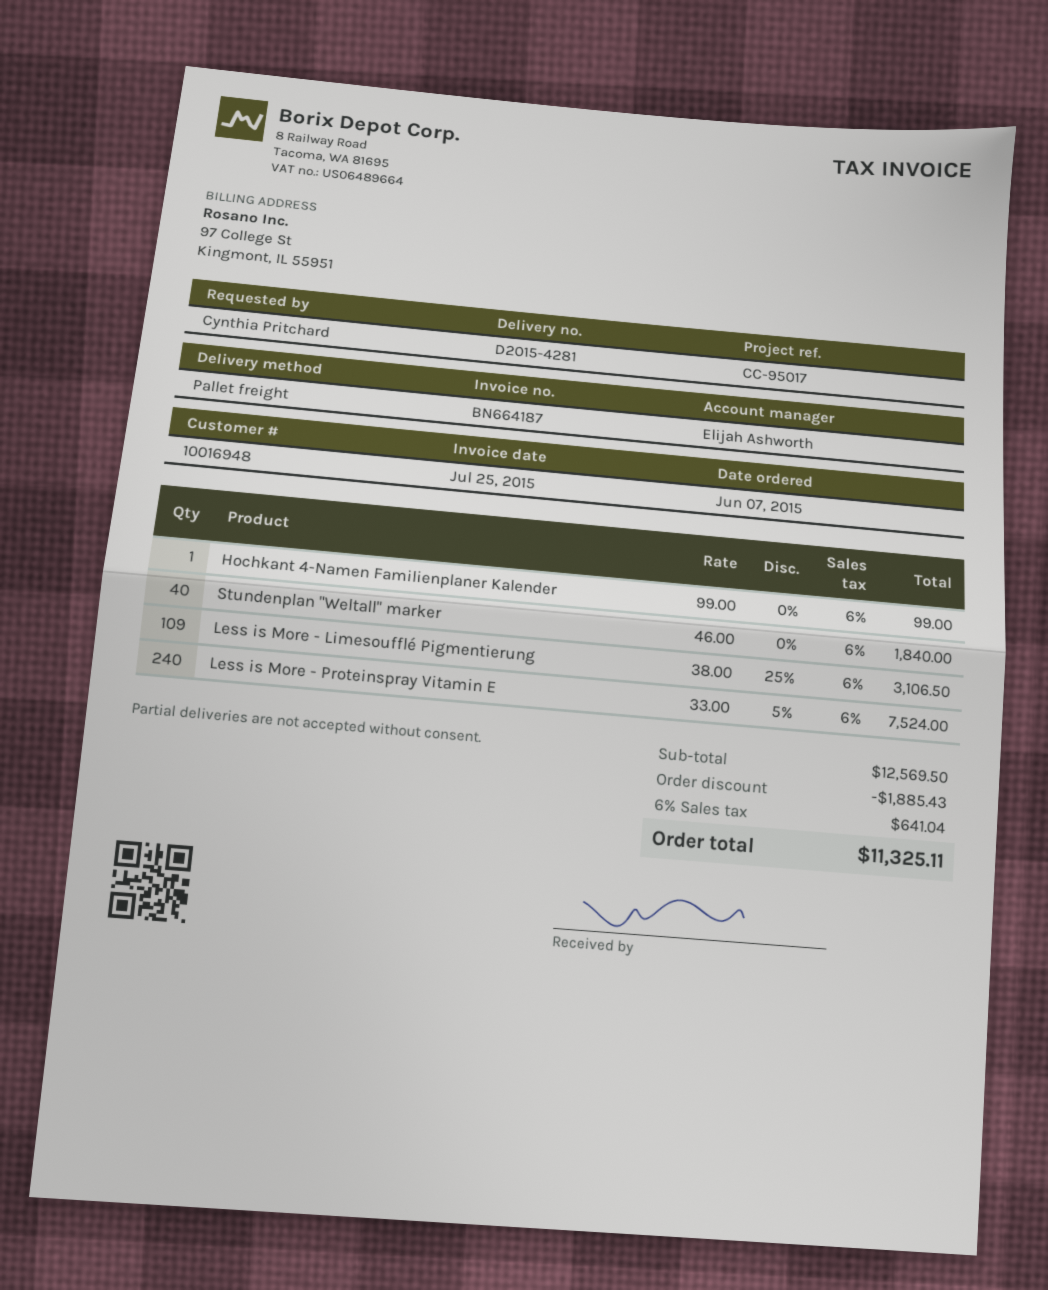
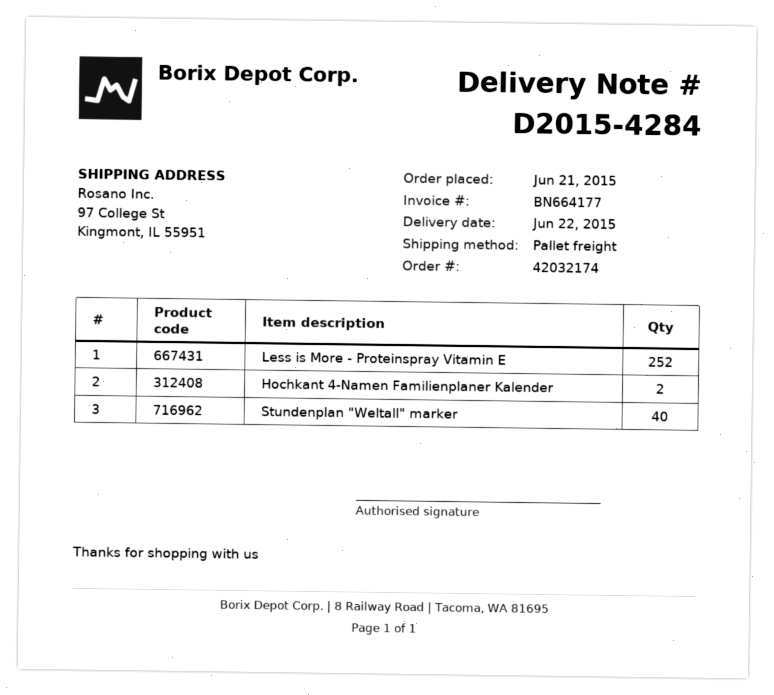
order date: 2015-06-07 -> 2015-06-21
delivery note number: D2015-4281 -> D2015-4284
invoice number: BN664187 -> BN664177
Hochkant 4-Namen Familienplaner Kalender: 1 -> 2
Less is More - Limesoufflé Pigmentierung: 109 -> none
Less is More - Proteinspray Vitamin E: 240 -> 252

